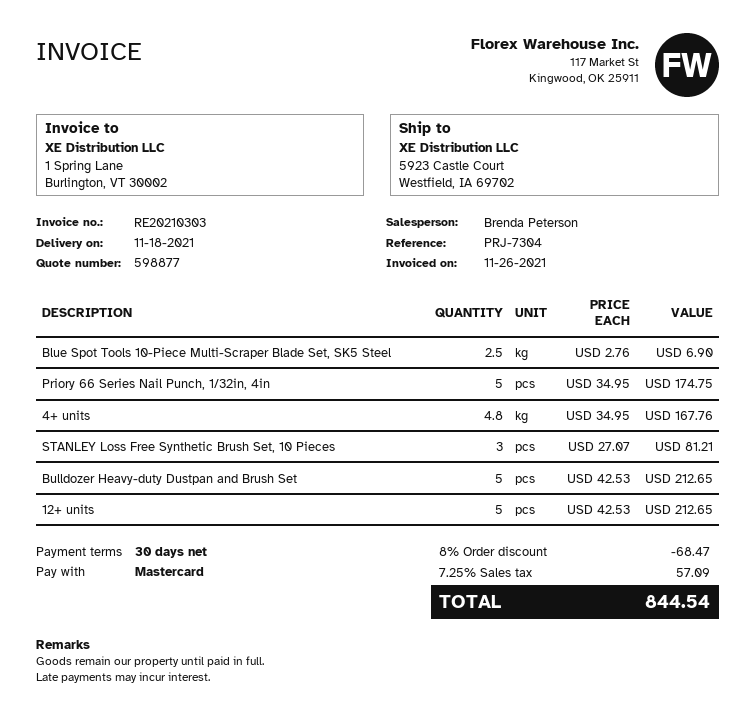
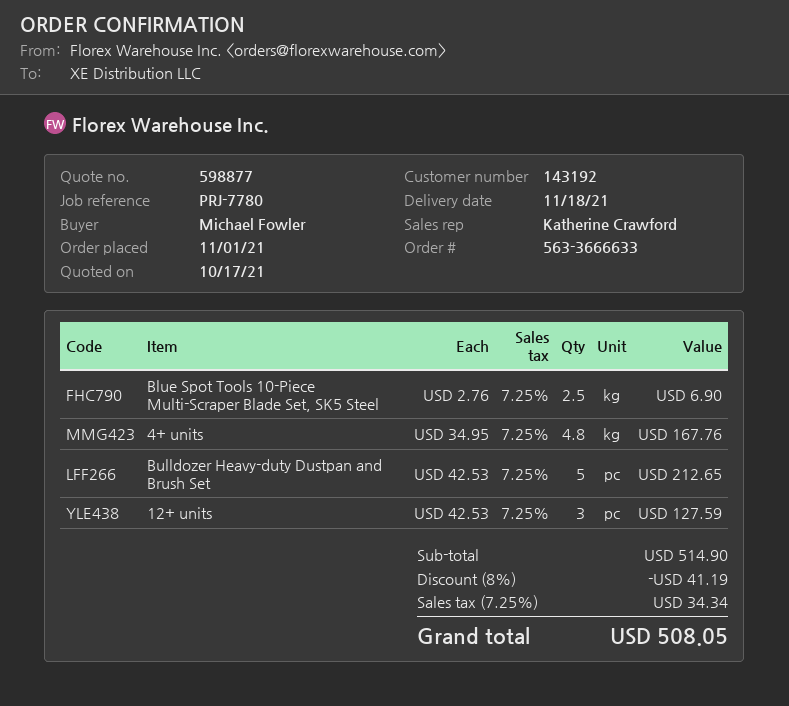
reference: PRJ-7304 -> PRJ-7780
sales rep: Brenda Peterson -> Katherine Crawford
Priory 66 Series Nail Punch, 1/32in, 4in: 5 x 34.95 = 174.75 -> none
STANLEY Loss Free Synthetic Brush Set, 10 Pieces: 3 x 27.07 = 81.21 -> none
12+ units: 5 x 42.53 = 212.65 -> 3 x 42.53 = 127.59
discount: 8% = 68.47 -> 8% = 41.19
tax: 7.25% = 57.09 -> 7.25% = 34.34
total: 844.54 -> 508.05

